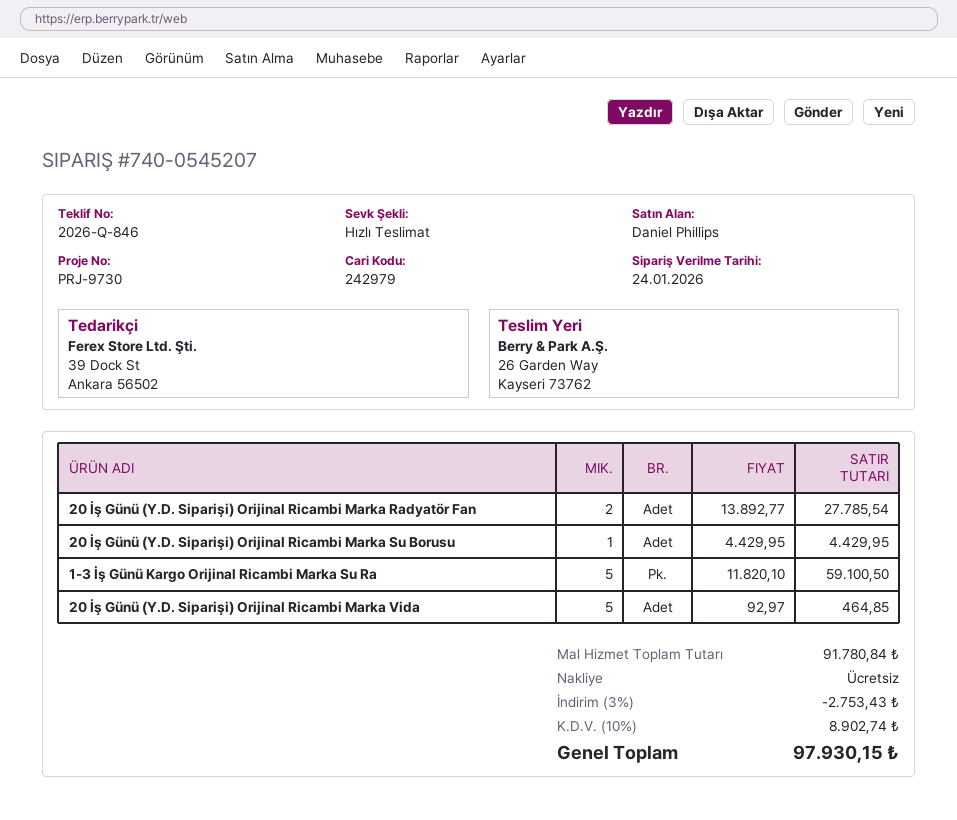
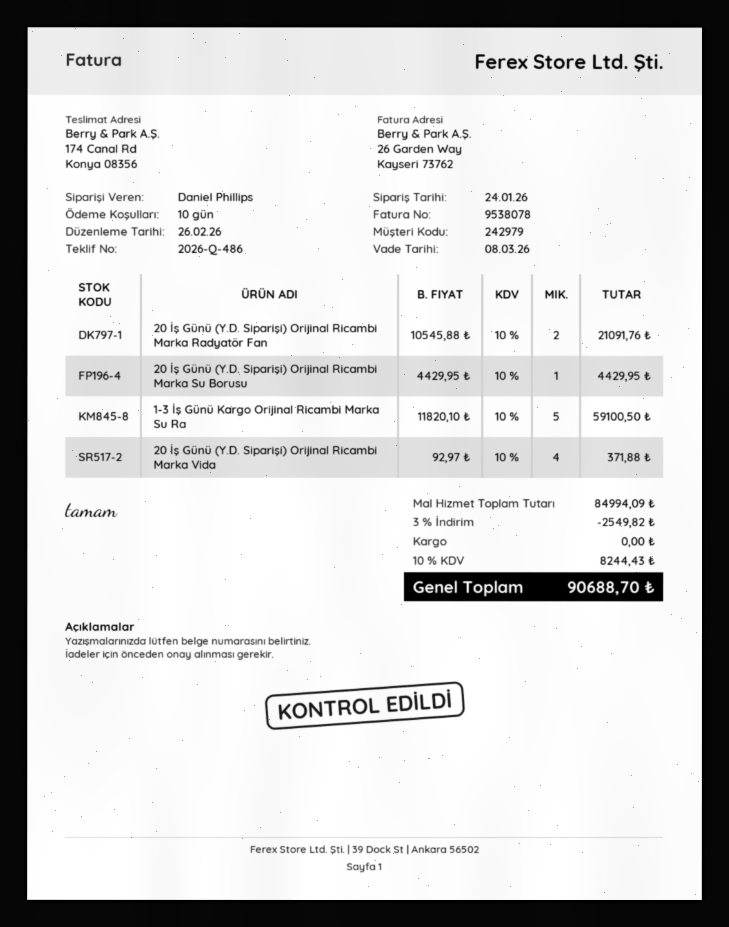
quote number: 2026-Q-846 -> 2026-Q-486
ship to: 26 Garden Way, Kayseri 73762 -> 174 Canal Rd, Konya 08356
20 İş Günü (Y.D. Siparişi) Orijinal Ricambi Marka Radyatör Fan: 2 x 13892.77 = 27785.54 -> 2 x 10545.88 = 21091.76
20 İş Günü (Y.D. Siparişi) Orijinal Ricambi Marka Vida: 5 x 92.97 = 464.85 -> 4 x 92.97 = 371.88
subtotal: 91780.84 -> 84994.09
discount: 3% = 2753.43 -> 3% = 2549.82
tax: 10% = 8902.74 -> 10% = 8244.43
total: 97930.15 -> 90688.70

